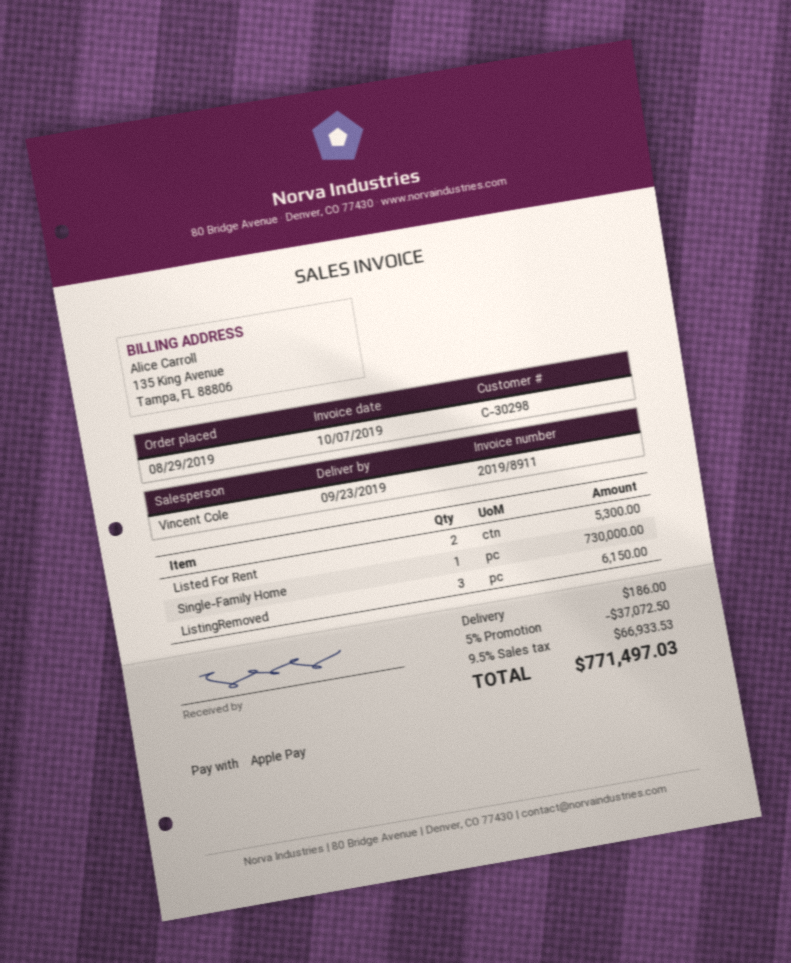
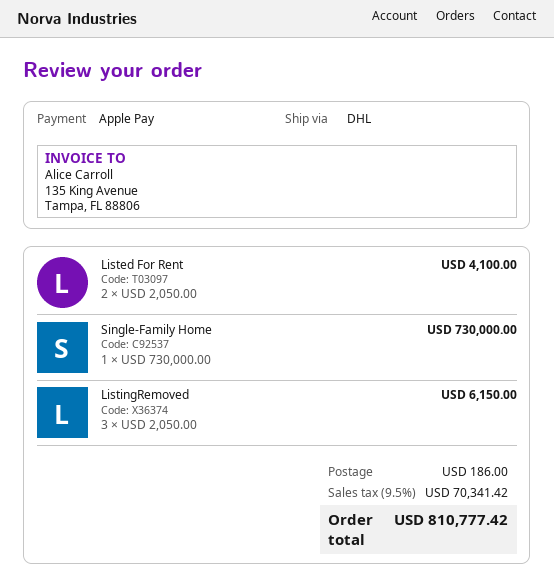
Listed For Rent: 2 for 5300.00 -> 2 for 4100.00
discount: 5% = 37072.50 -> none
tax: 9.5% = 66933.53 -> 9.5% = 70341.42
total: 771497.03 -> 810777.42

